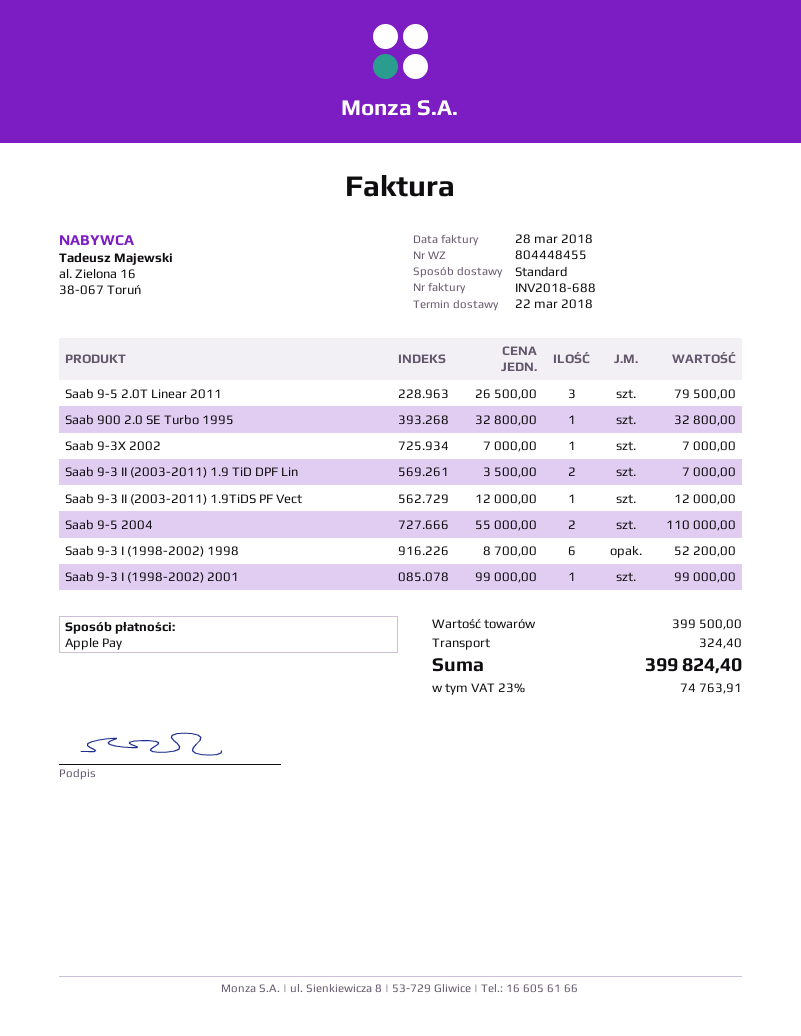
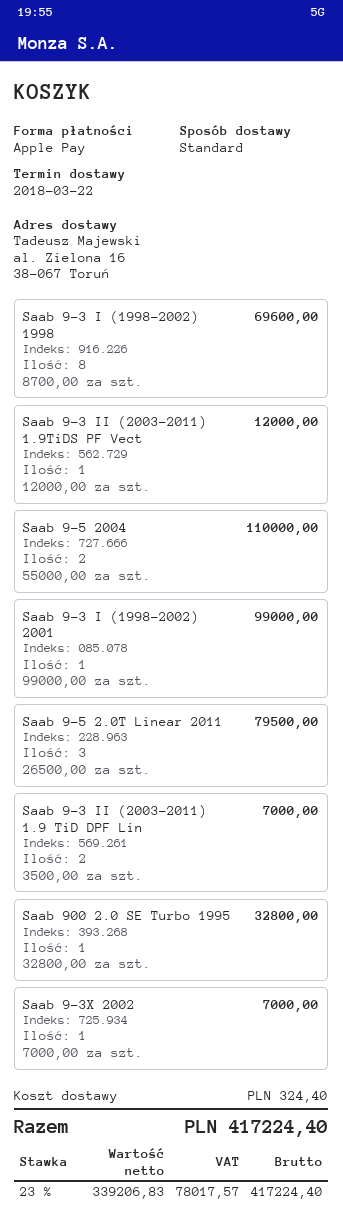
Saab 9-3 I (1998-2002) 1998: 6 x 8700.00 = 52200.00 -> 8 x 8700.00 = 69600.00
tax: 23% = 74763.91 -> 23% = 78017.57
total: 399824.40 -> 417224.40

